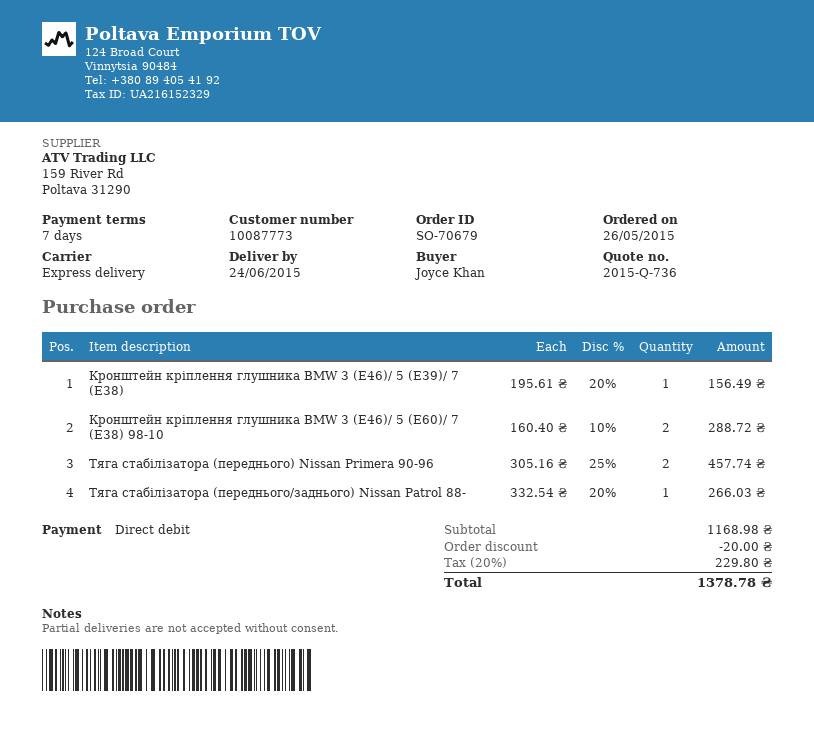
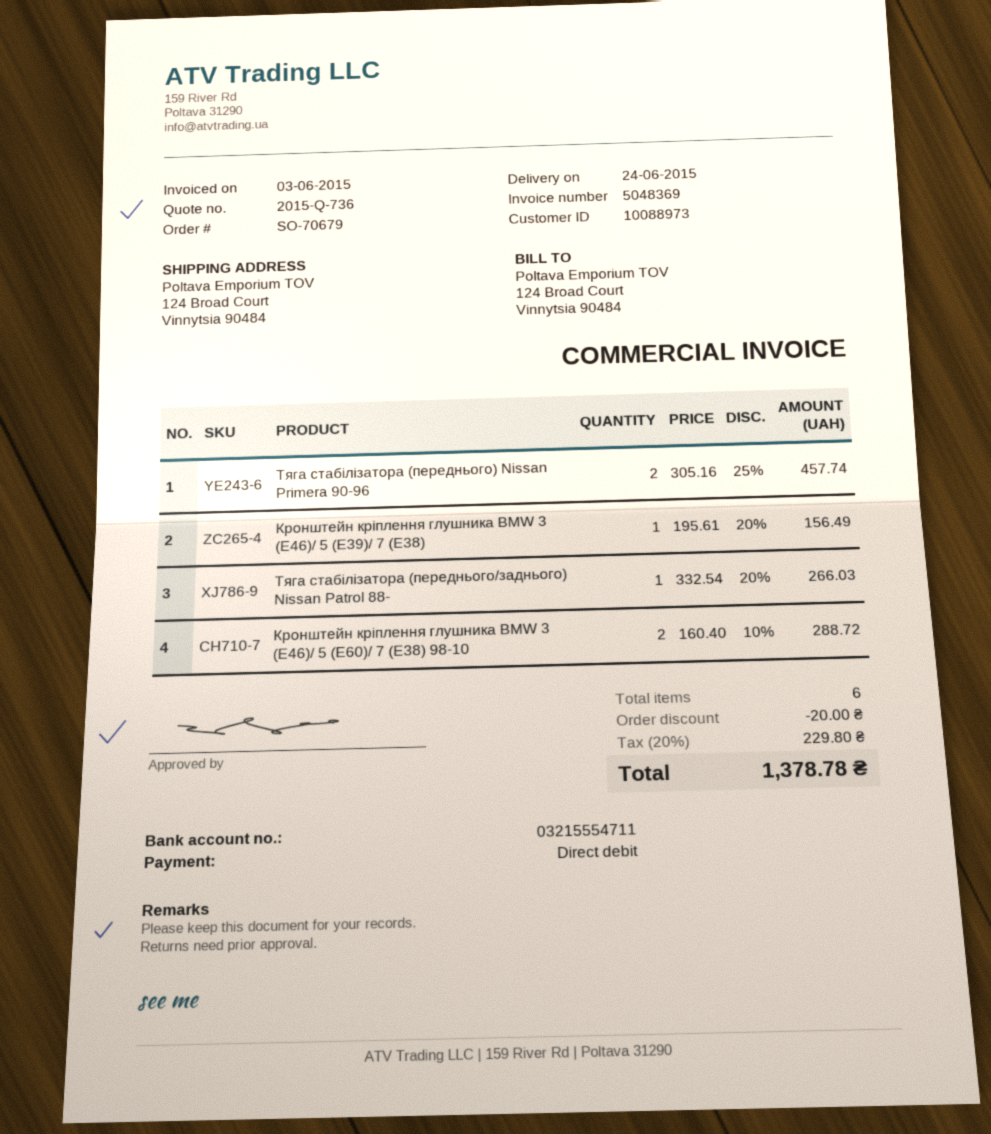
customer number: 10087773 -> 10088973

